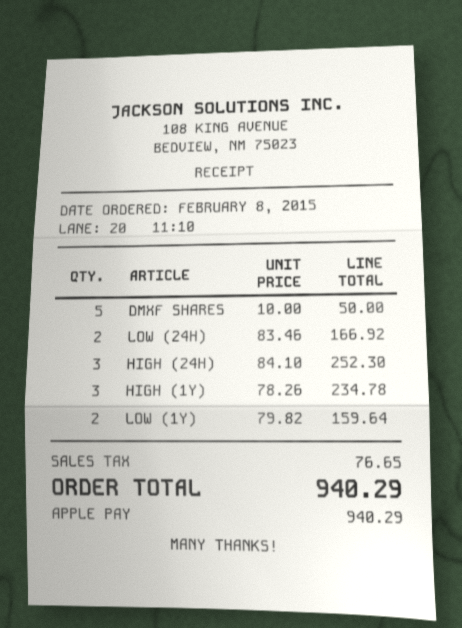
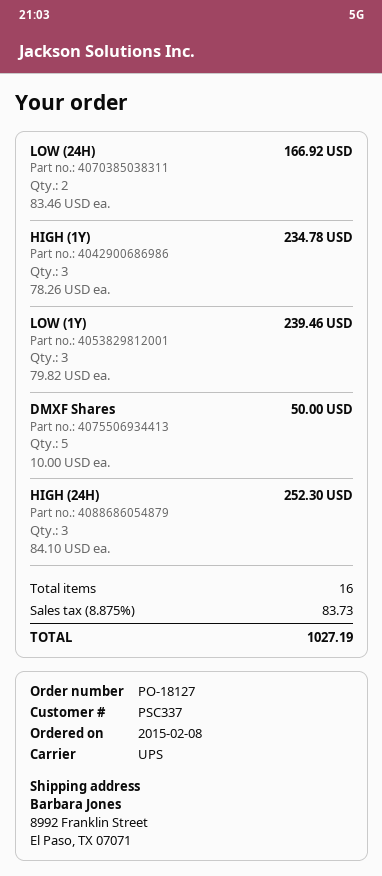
LOW (1Y): 2 x 79.82 = 159.64 -> 3 x 79.82 = 239.46
tax: 76.65 -> 83.73
total: 940.29 -> 1027.19

